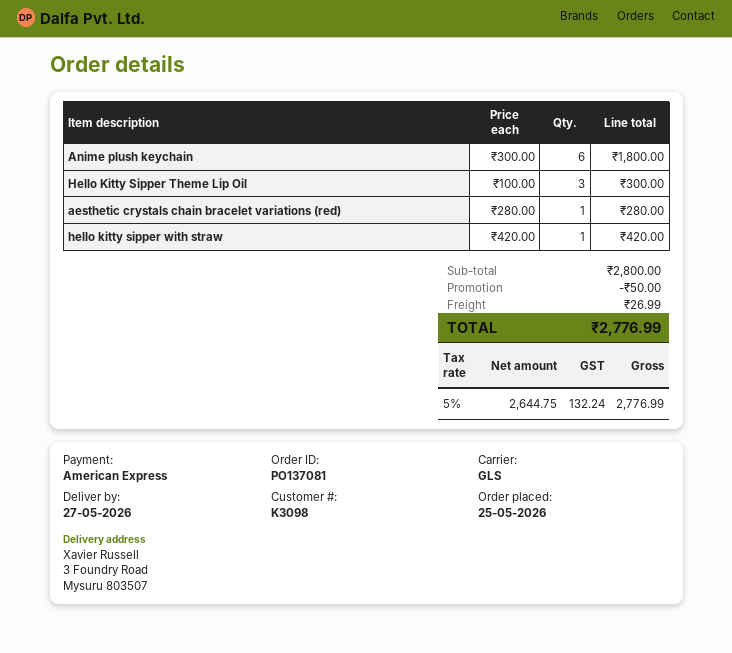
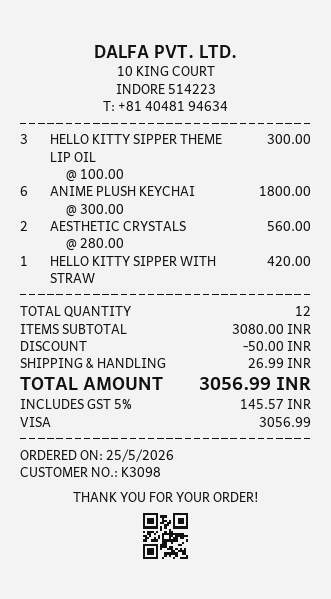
payment method: American Express -> Visa
aesthetic crystals chain bracelet variations (red): 1 x 280.00 = 280.00 -> 2 x 280.00 = 560.00
subtotal: 2800.00 -> 3080.00
tax: 5% = 132.24 -> 5% = 145.57
total: 2776.99 -> 3056.99

